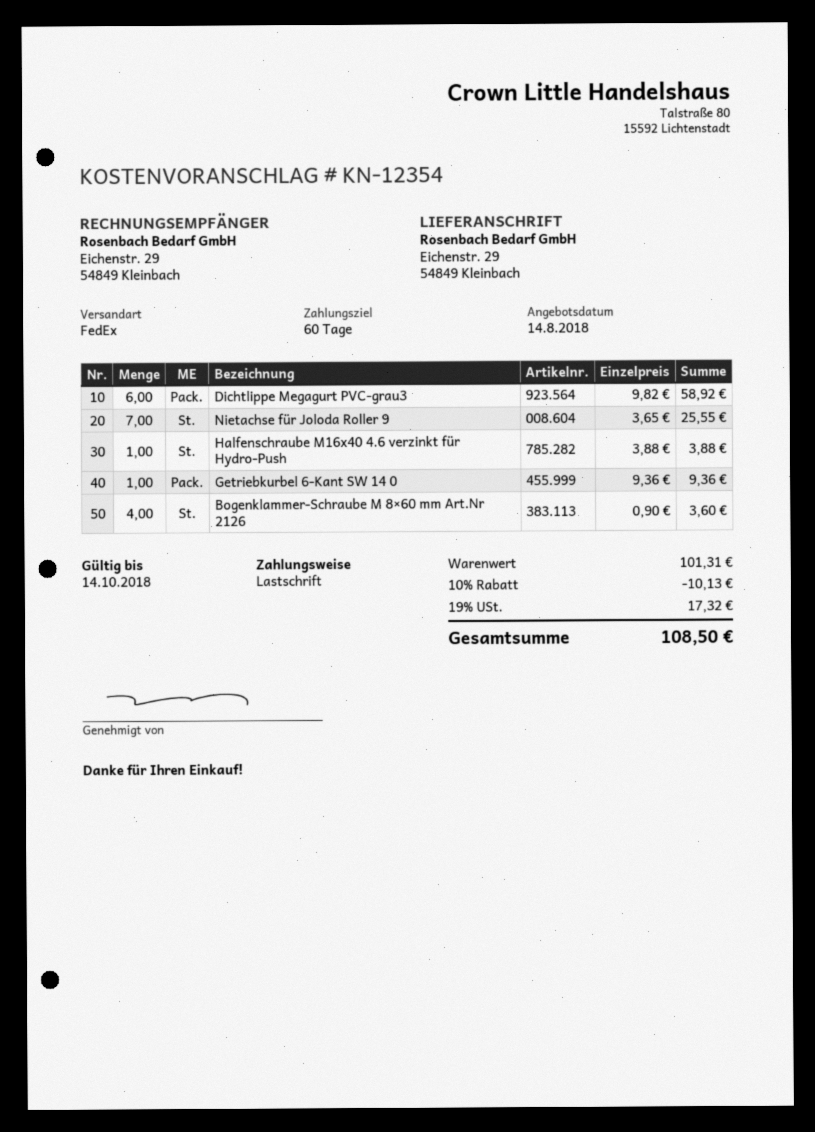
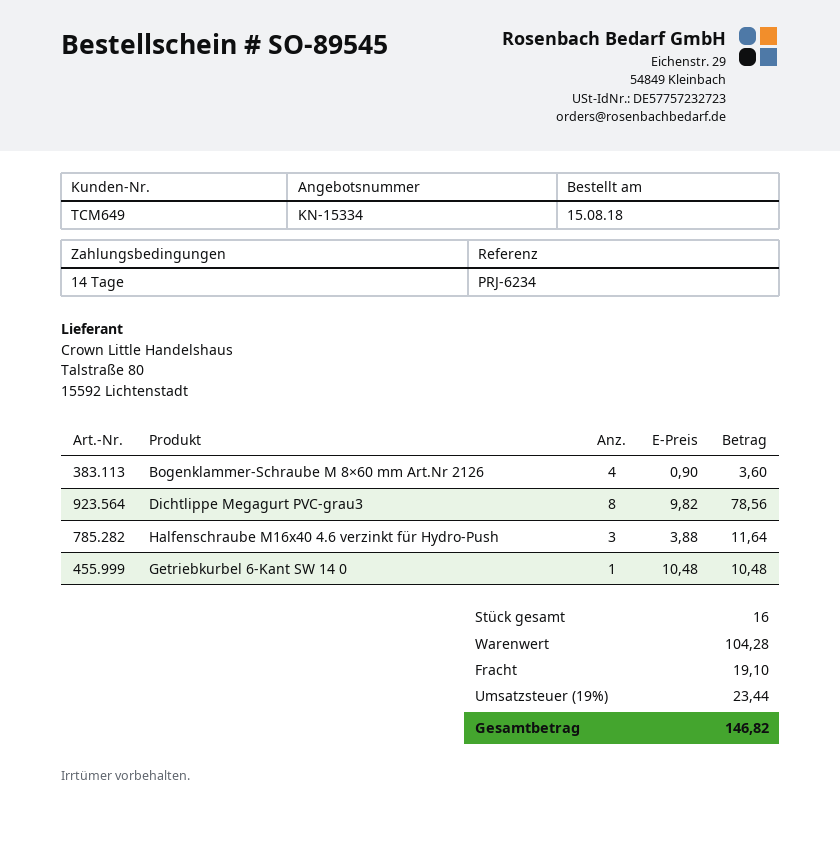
quote number: KN-12354 -> KN-15334
payment terms: 60 days -> 14 days
Dichtlippe Megagurt PVC-grau3: 6 x 9.82 = 58.92 -> 8 x 9.82 = 78.56
Nietachse für Joloda Roller 9: 7 x 3.65 = 25.55 -> none
Halfenschraube M16x40 4.6 verzinkt für Hydro-Push: 1 x 3.88 = 3.88 -> 3 x 3.88 = 11.64
Getriebkurbel 6-Kant SW 14 0: 1 x 9.36 = 9.36 -> 1 x 10.48 = 10.48
subtotal: 101.31 -> 104.28
discount: 10% = 10.13 -> none
shipping: none -> 19.10
tax: 19% = 17.32 -> 19% = 23.44
total: 108.50 -> 146.82

